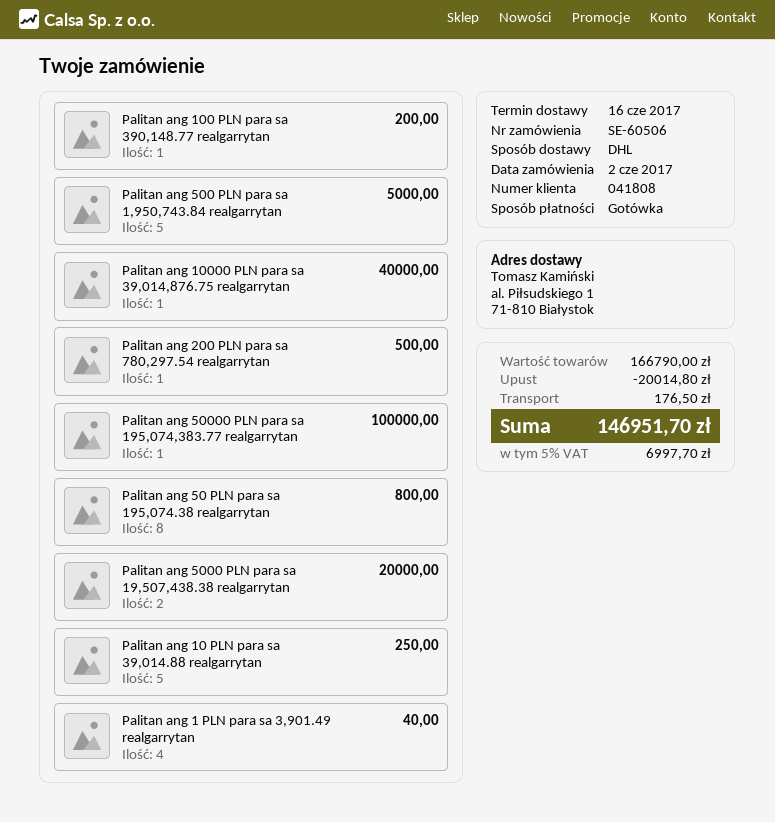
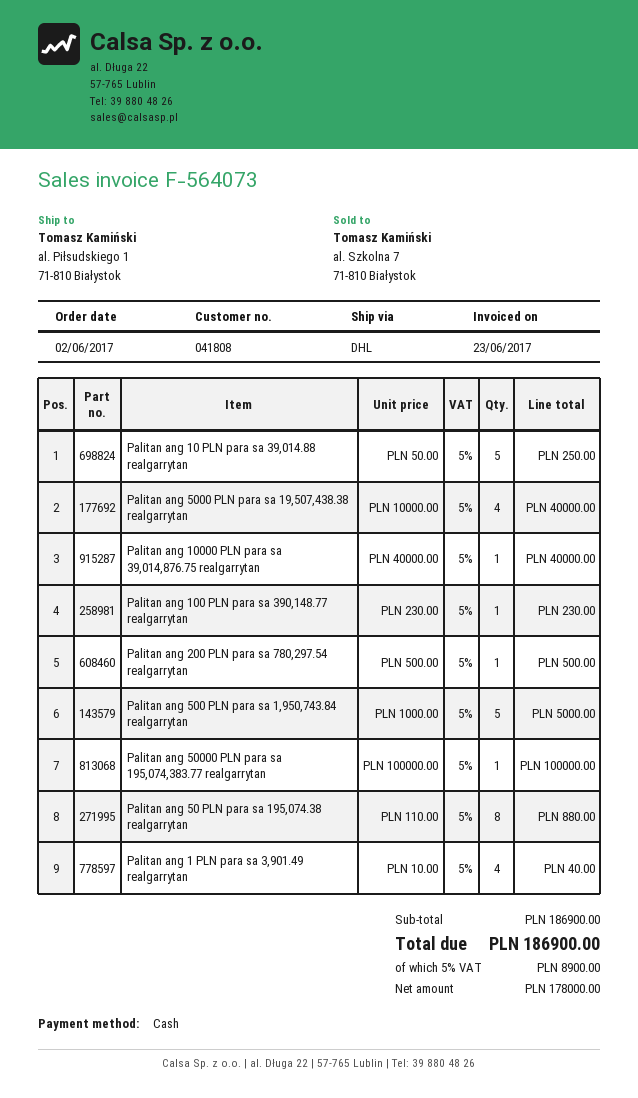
Palitan ang 100 PLN para sa 390,148.77 realgarrytan: 1 for 200.00 -> 1 for 230.00
Palitan ang 50 PLN para sa 195,074.38 realgarrytan: 8 for 800.00 -> 8 for 880.00
Palitan ang 5000 PLN para sa 19,507,438.38 realgarrytan: 2 for 20000.00 -> 4 for 40000.00
subtotal: 166790.00 -> 186900.00
discount: 20014.80 -> none
shipping: 176.50 -> none
tax: 5% = 6997.70 -> 5% = 8900.00
total: 146951.70 -> 186900.00

